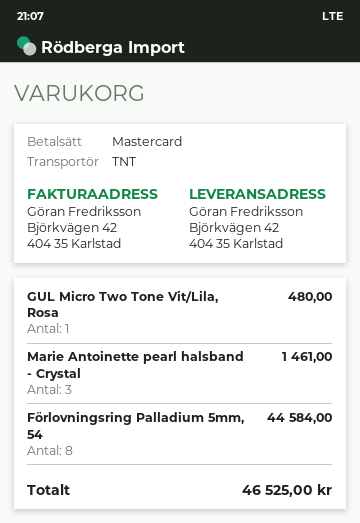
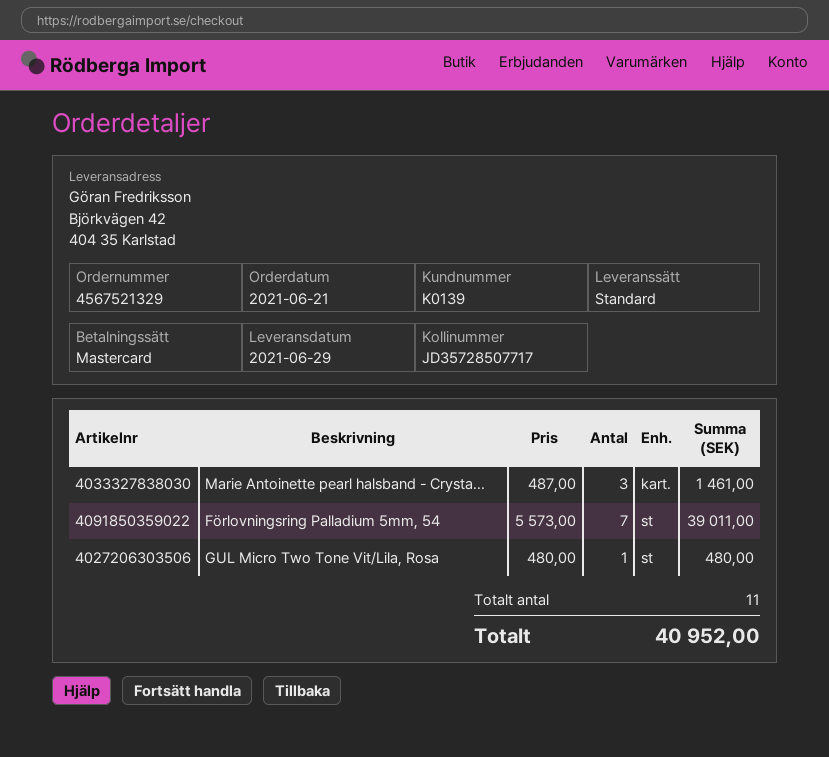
shipping method: TNT -> standard
Förlovningsring Palladium 5mm, 54: 8 for 44584.00 -> 7 for 39011.00
total: 46525.00 -> 40952.00

